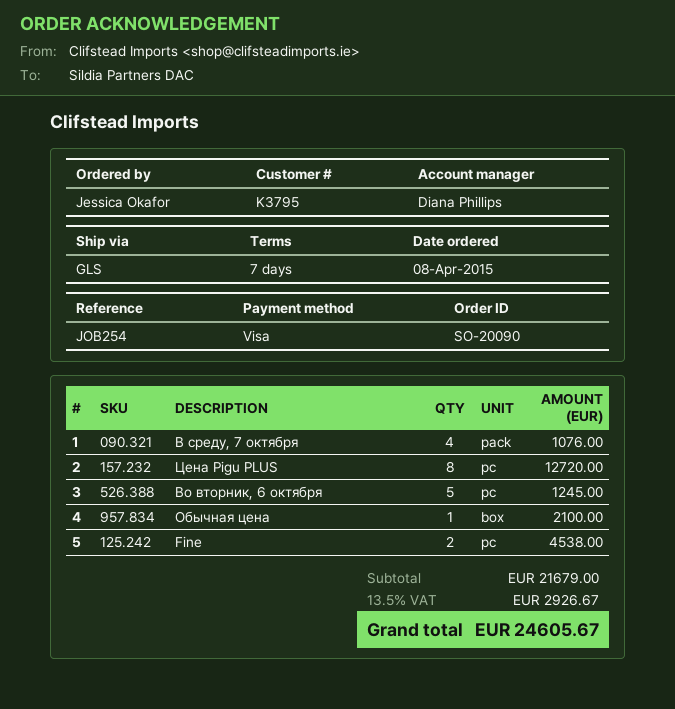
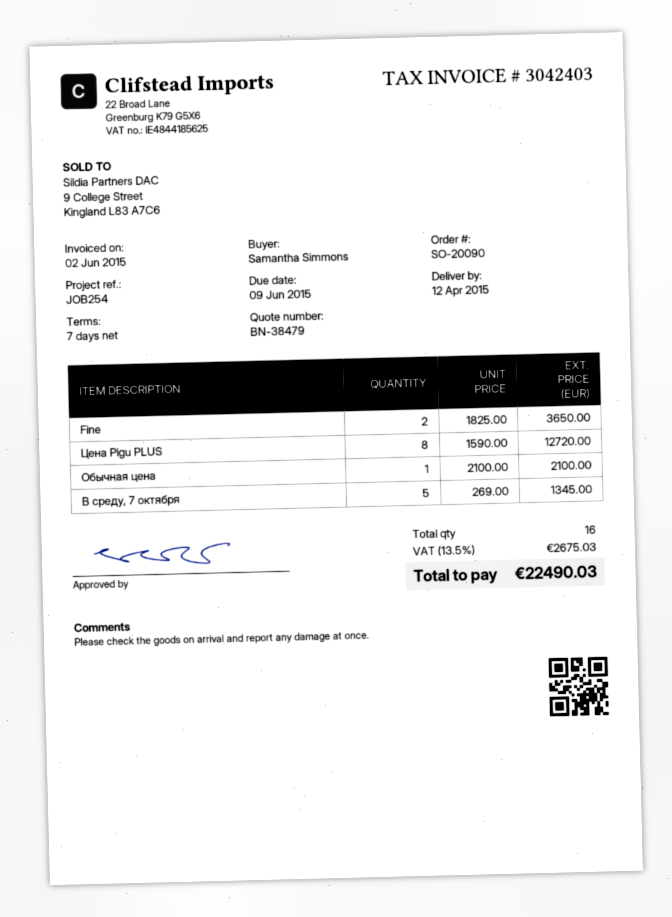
ordered by: Jessica Okafor -> Samantha Simmons
В среду, 7 октября: 4 for 1076.00 -> 5 for 1345.00
Во вторник, 6 октября: 5 for 1245.00 -> none
Fine: 2 for 4538.00 -> 2 for 3650.00
tax: 13.5% = 2926.67 -> 13.5% = 2675.03
total: 24605.67 -> 22490.03

